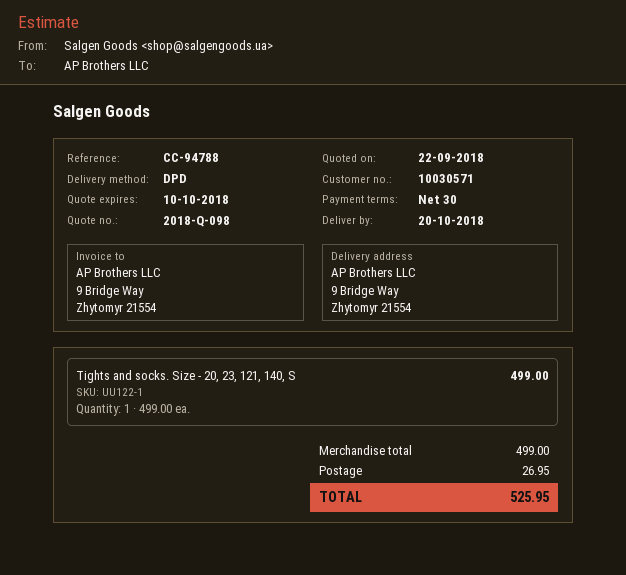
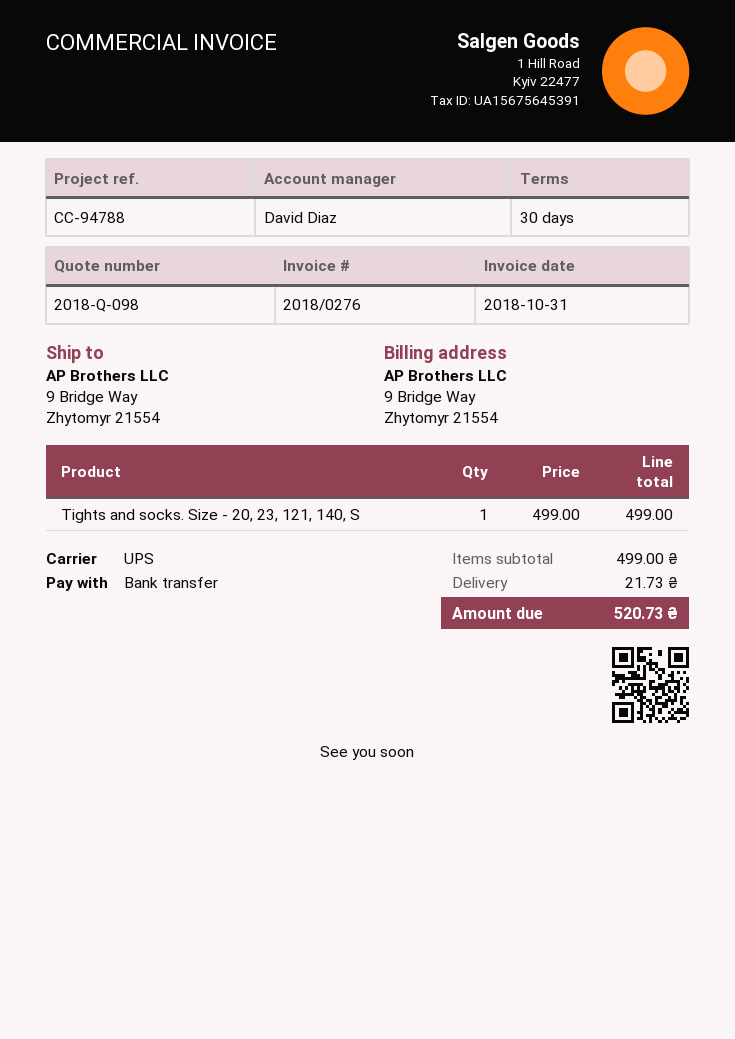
shipping method: DPD -> UPS
shipping: 26.95 -> 21.73
total: 525.95 -> 520.73

